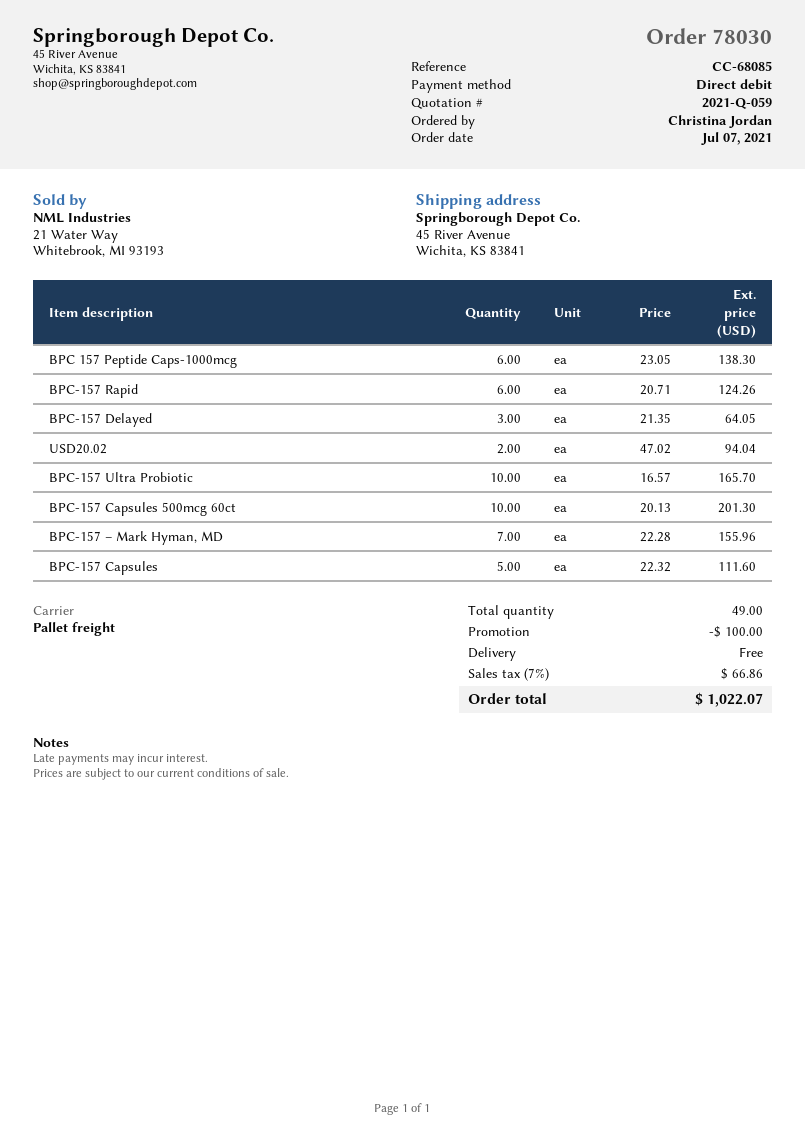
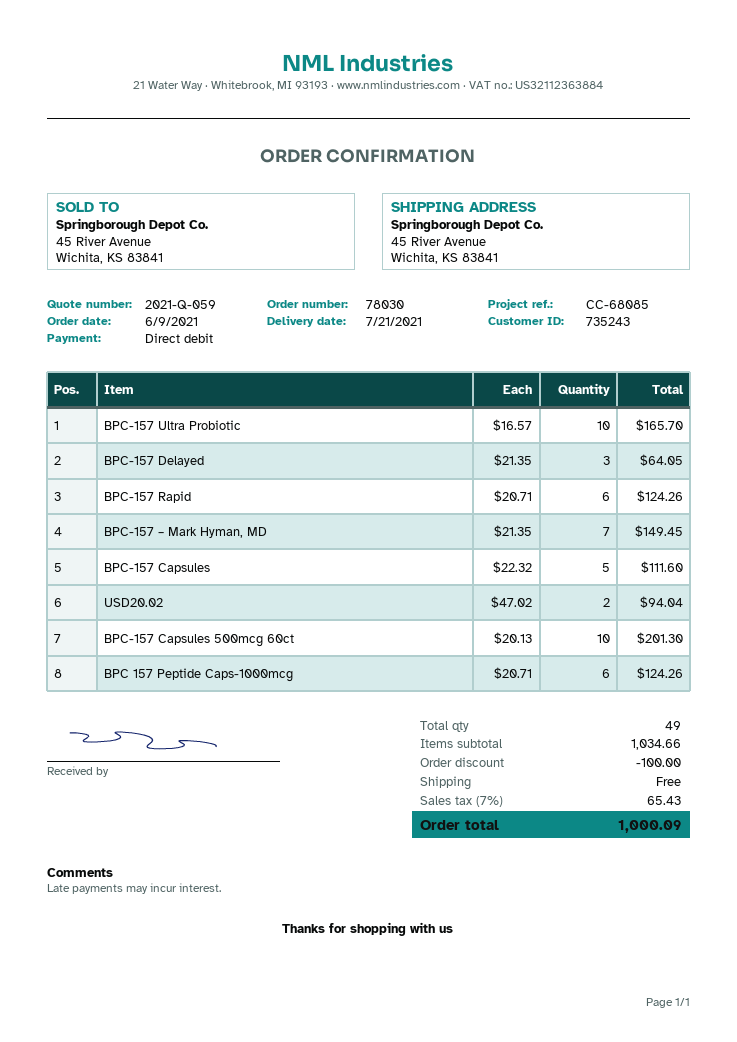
order date: 2021-07-07 -> 2021-06-09
BPC 157 Peptide Caps-1000mcg: 6 x 23.05 = 138.30 -> 6 x 20.71 = 124.26
BPC-157 – Mark Hyman, MD: 7 x 22.28 = 155.96 -> 7 x 21.35 = 149.45
tax: 7% = 66.86 -> 7% = 65.43
total: 1022.07 -> 1000.09

